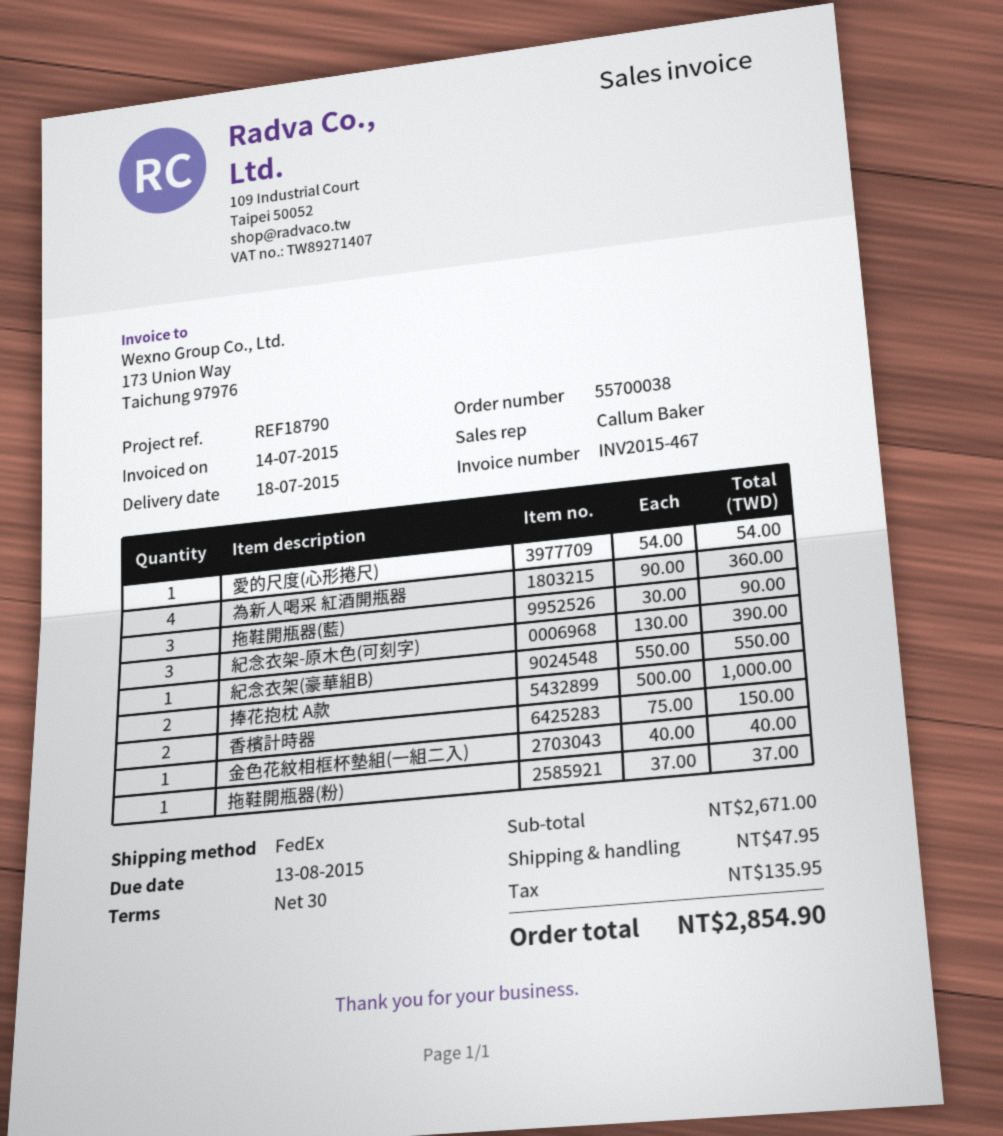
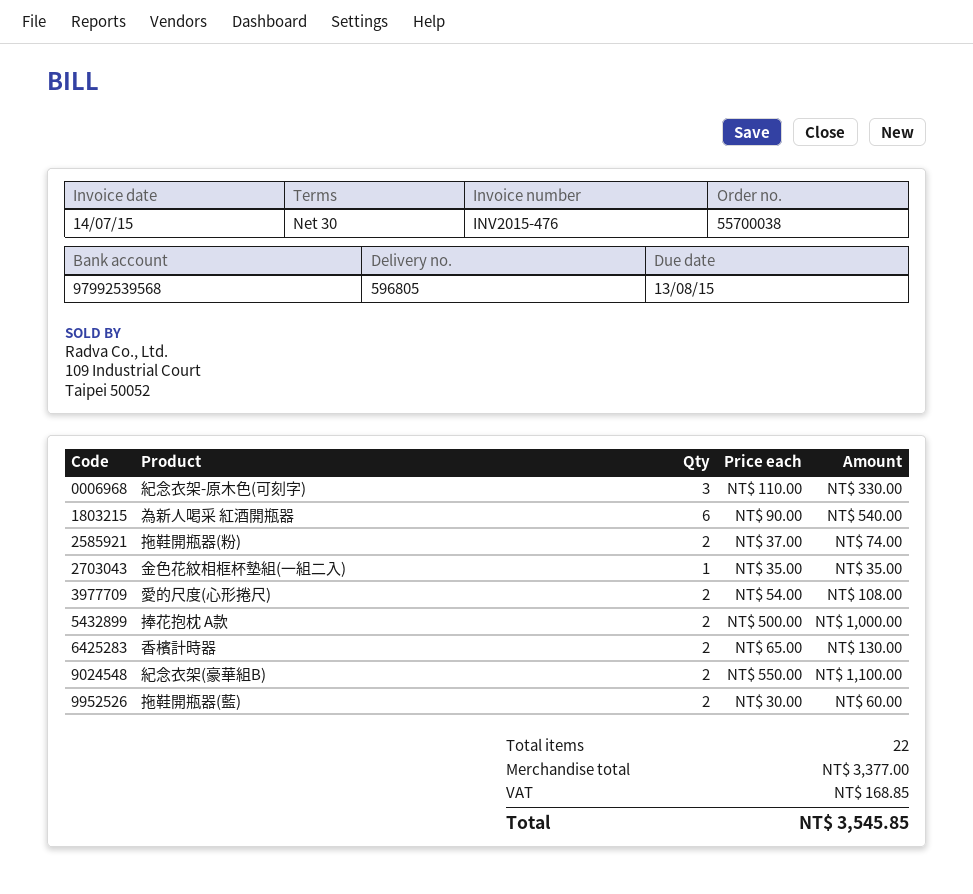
invoice number: INV2015-467 -> INV2015-476
愛的尺度(心形捲尺): 1 x 54.00 = 54.00 -> 2 x 54.00 = 108.00
為新人喝采 紅酒開瓶器: 4 x 90.00 = 360.00 -> 6 x 90.00 = 540.00
拖鞋開瓶器(藍): 3 x 30.00 = 90.00 -> 2 x 30.00 = 60.00
紀念衣架-原木色(可刻字): 3 x 130.00 = 390.00 -> 3 x 110.00 = 330.00
紀念衣架(豪華組B): 1 x 550.00 = 550.00 -> 2 x 550.00 = 1100.00
香檳計時器: 2 x 75.00 = 150.00 -> 2 x 65.00 = 130.00
金色花紋相框杯墊組(一組二入): 1 x 40.00 = 40.00 -> 1 x 35.00 = 35.00
拖鞋開瓶器(粉): 1 x 37.00 = 37.00 -> 2 x 37.00 = 74.00
subtotal: 2671.00 -> 3377.00
shipping: 47.95 -> none
tax: 135.95 -> 168.85
total: 2854.90 -> 3545.85

